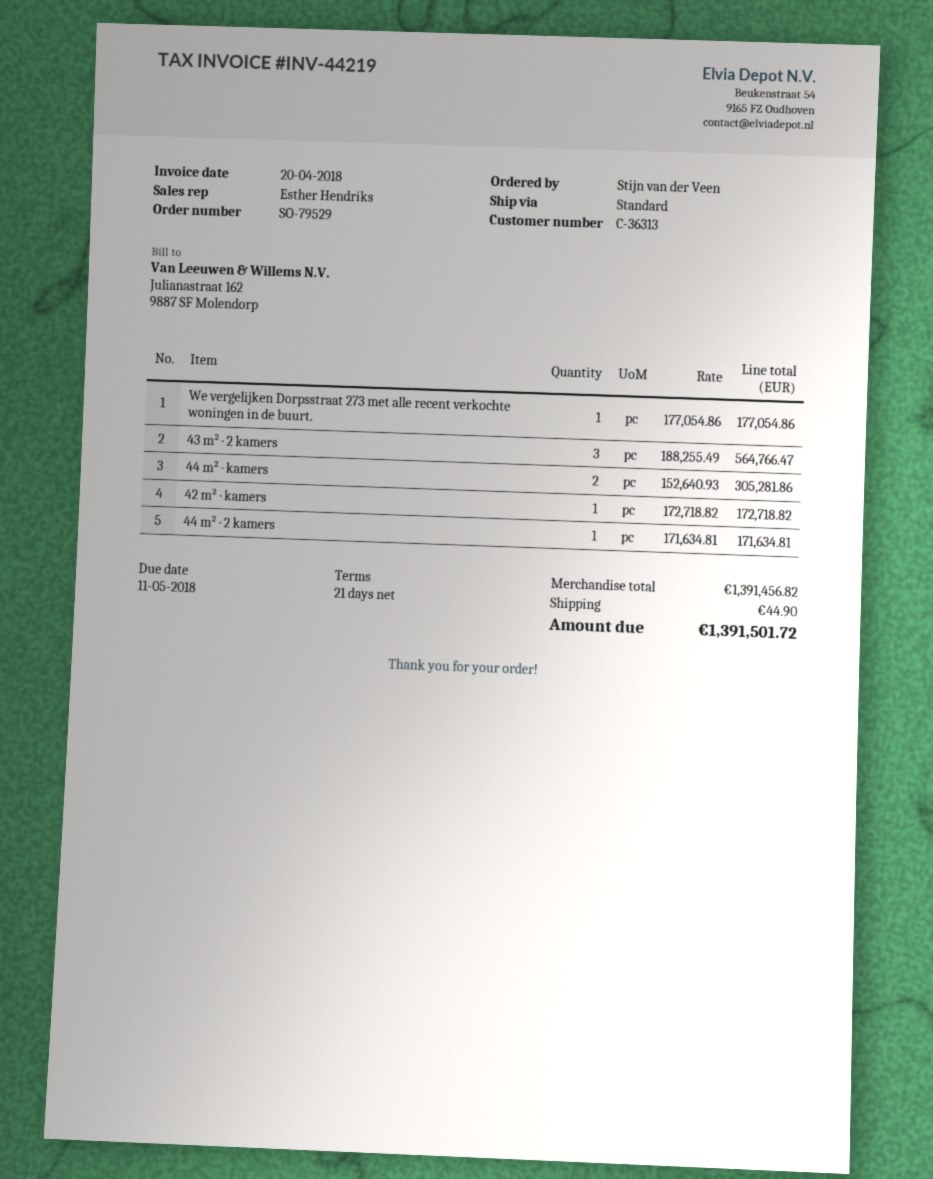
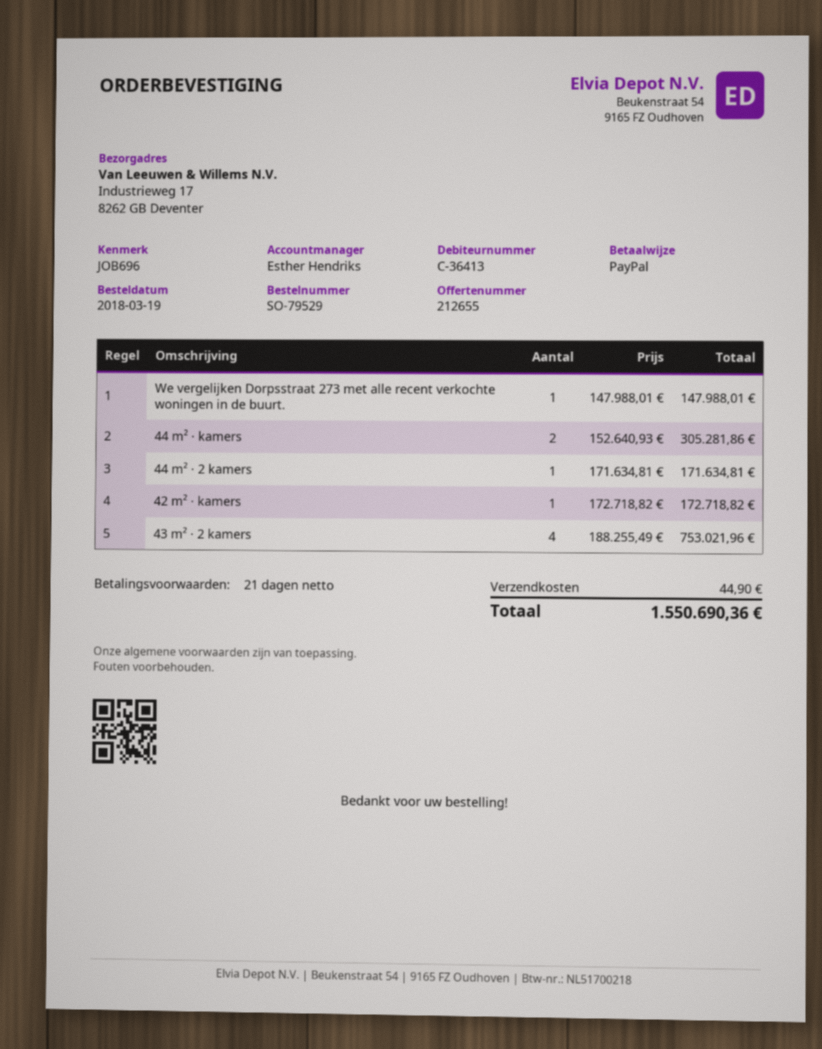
customer number: C-36313 -> C-36413
We vergelijken Dorpsstraat 273 met alle recent verkochte woningen in de buurt.: 1 x 177054.86 = 177054.86 -> 1 x 147988.01 = 147988.01
43 m² · 2 kamers: 3 x 188255.49 = 564766.47 -> 4 x 188255.49 = 753021.96
total: 1391501.72 -> 1550690.36

